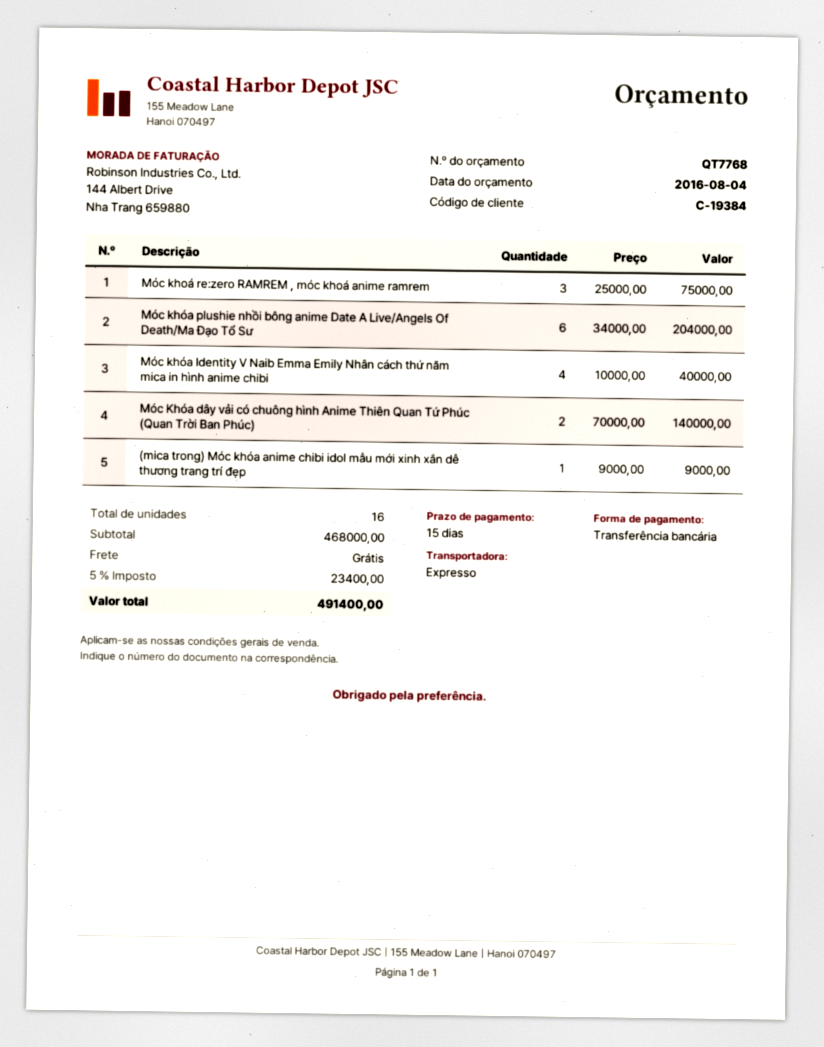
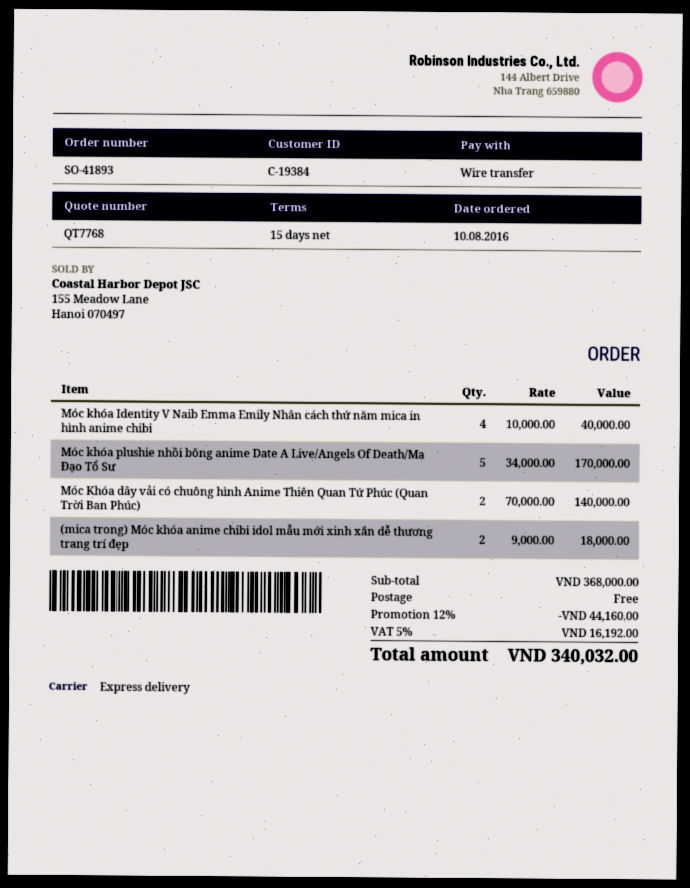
Móc khoá re:zero RAMREM , móc khoá anime ramrem: 3 x 25000.00 = 75000.00 -> none
Móc khóa plushie nhồi bông anime Date A Live/Angels Of Death/Ma Đạo Tổ Sư: 6 x 34000.00 = 204000.00 -> 5 x 34000.00 = 170000.00
(mica trong) Móc khóa anime chibi idol mẫu mới xinh xắn dễ thương trang trí đẹp: 1 x 9000.00 = 9000.00 -> 2 x 9000.00 = 18000.00
subtotal: 468000.00 -> 368000.00
discount: none -> 12% = 44160.00
tax: 5% = 23400.00 -> 5% = 16192.00
total: 491400.00 -> 340032.00

